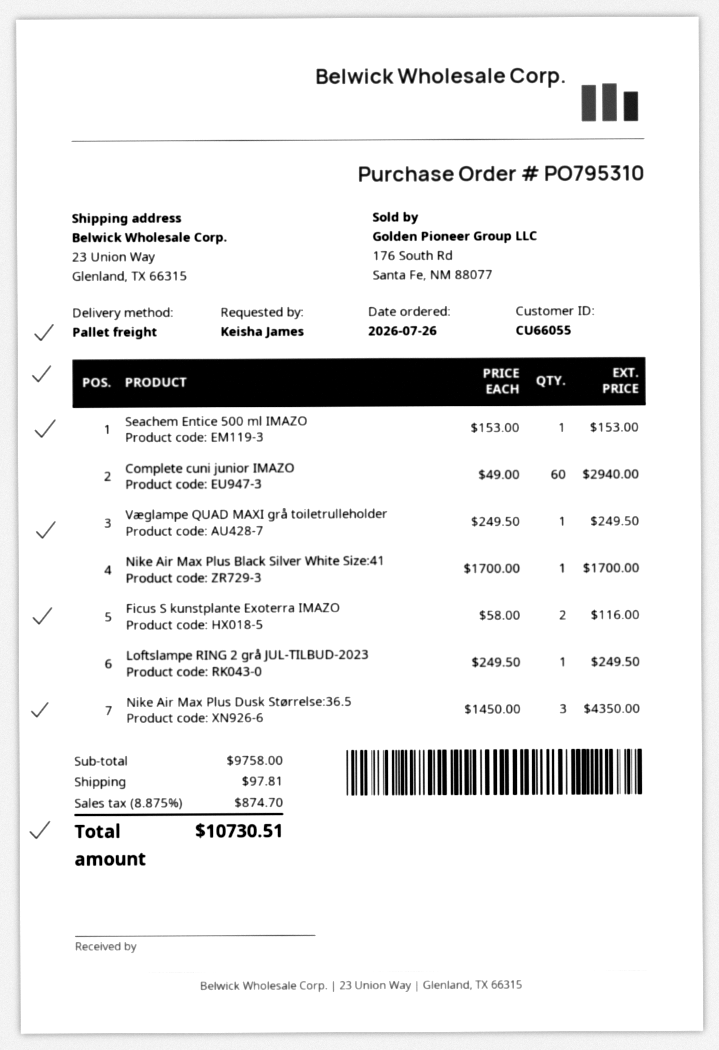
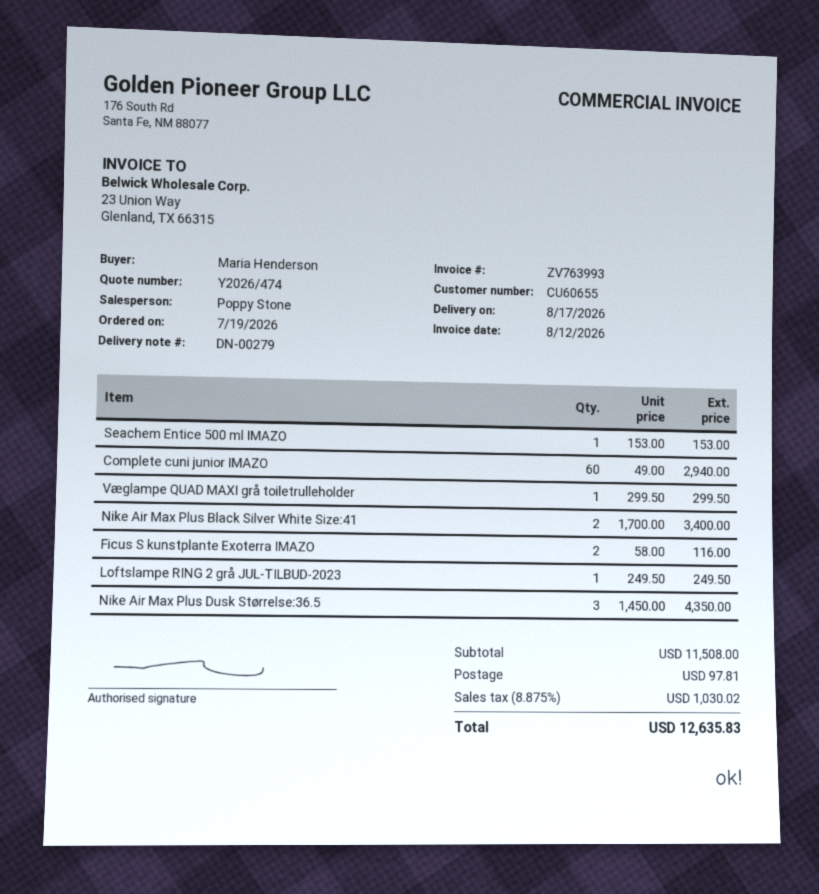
order date: 2026-07-26 -> 2026-07-19
customer number: CU66055 -> CU60655
ordered by: Keisha James -> Maria Henderson
Væglampe QUAD MAXI grå toiletrulleholder: 1 x 249.50 = 249.50 -> 1 x 299.50 = 299.50
Nike Air Max Plus Black Silver White Size:41: 1 x 1700.00 = 1700.00 -> 2 x 1700.00 = 3400.00
subtotal: 9758.00 -> 11508.00
tax: 8.875% = 874.70 -> 8.875% = 1030.02
total: 10730.51 -> 12635.83

